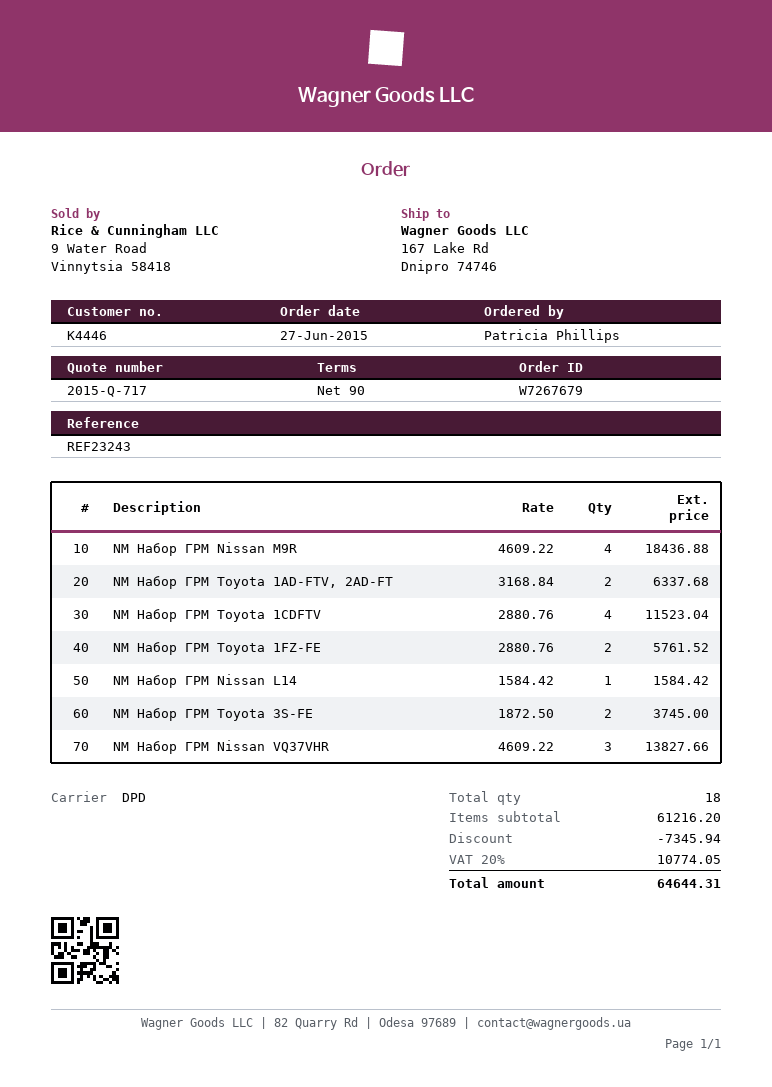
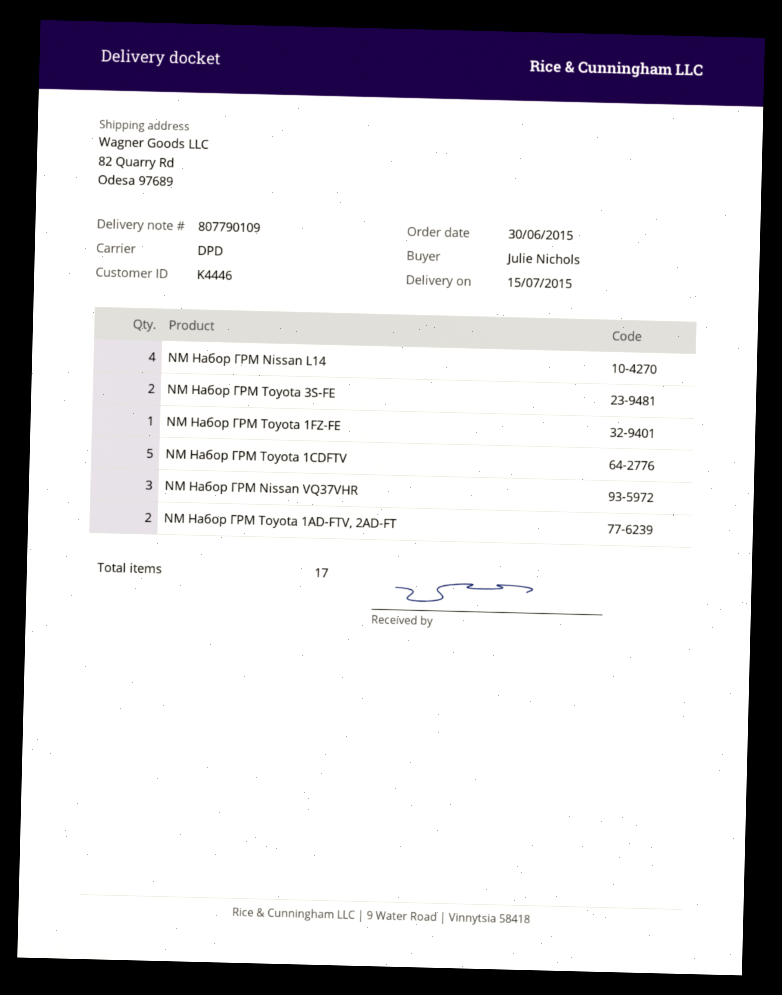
order date: 2015-06-27 -> 2015-06-30
ordered by: Patricia Phillips -> Julie Nichols
ship to: 167 Lake Rd, Dnipro 74746 -> 82 Quarry Rd, Odesa 97689
NM Набор ГРМ Nissan M9R: 4 -> none
NM Набор ГРМ Toyota 1CDFTV: 4 -> 5
NM Набор ГРМ Toyota 1FZ-FE: 2 -> 1
NM Набор ГРМ Nissan L14: 1 -> 4
total quantity: 18 -> 17

